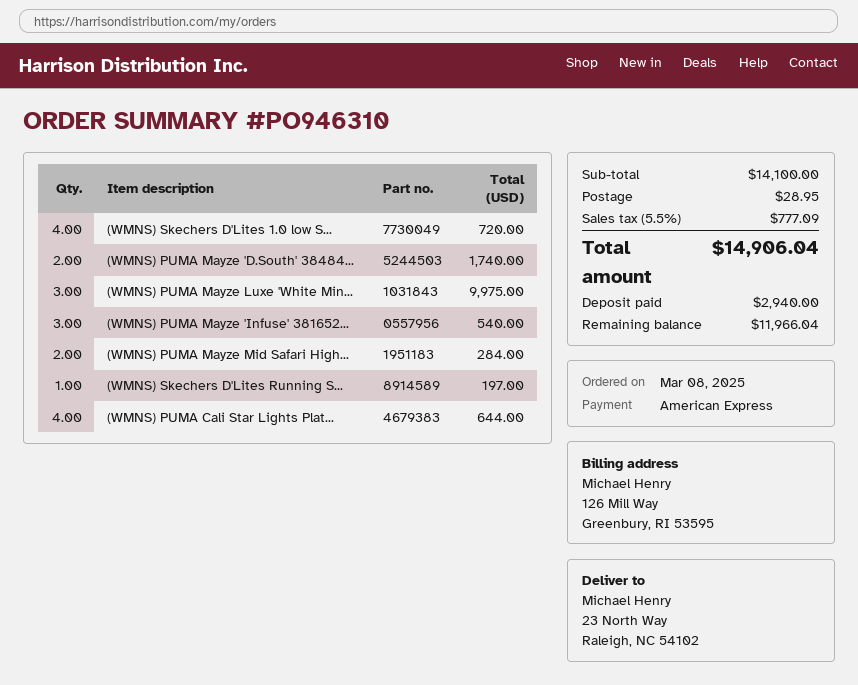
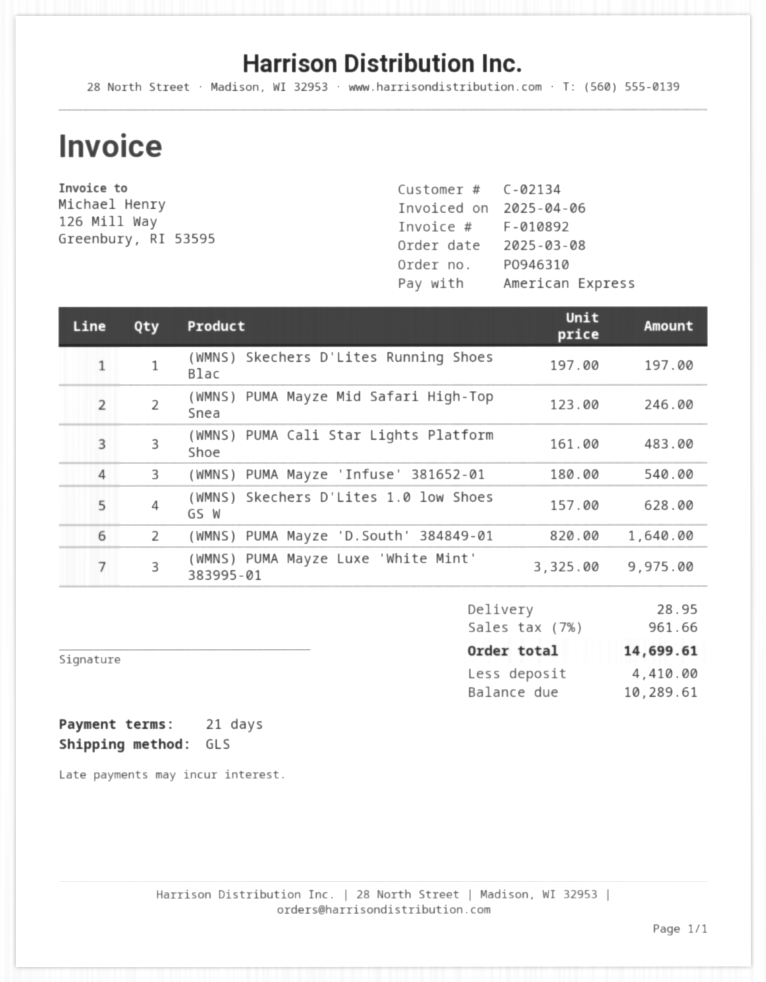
(WMNS) Skechers D'Lites 1.0 low S...: 4 for 720.00 -> 4 for 628.00
(WMNS) PUMA Mayze 'D.South' 38484...: 2 for 1740.00 -> 2 for 1640.00
(WMNS) PUMA Mayze Mid Safari High...: 2 for 284.00 -> 2 for 246.00
(WMNS) PUMA Cali Star Lights Plat...: 4 for 644.00 -> 3 for 483.00
tax: 5.5% = 777.09 -> 7% = 961.66
total: 14906.04 -> 14699.61
deposit: 2940.00 -> 4410.00
balance: 11966.04 -> 10289.61

